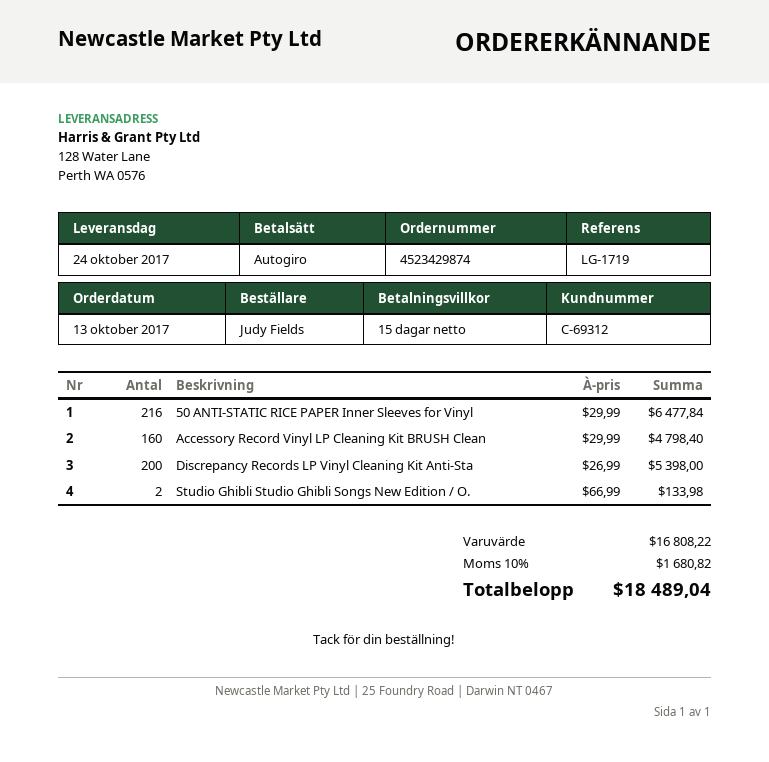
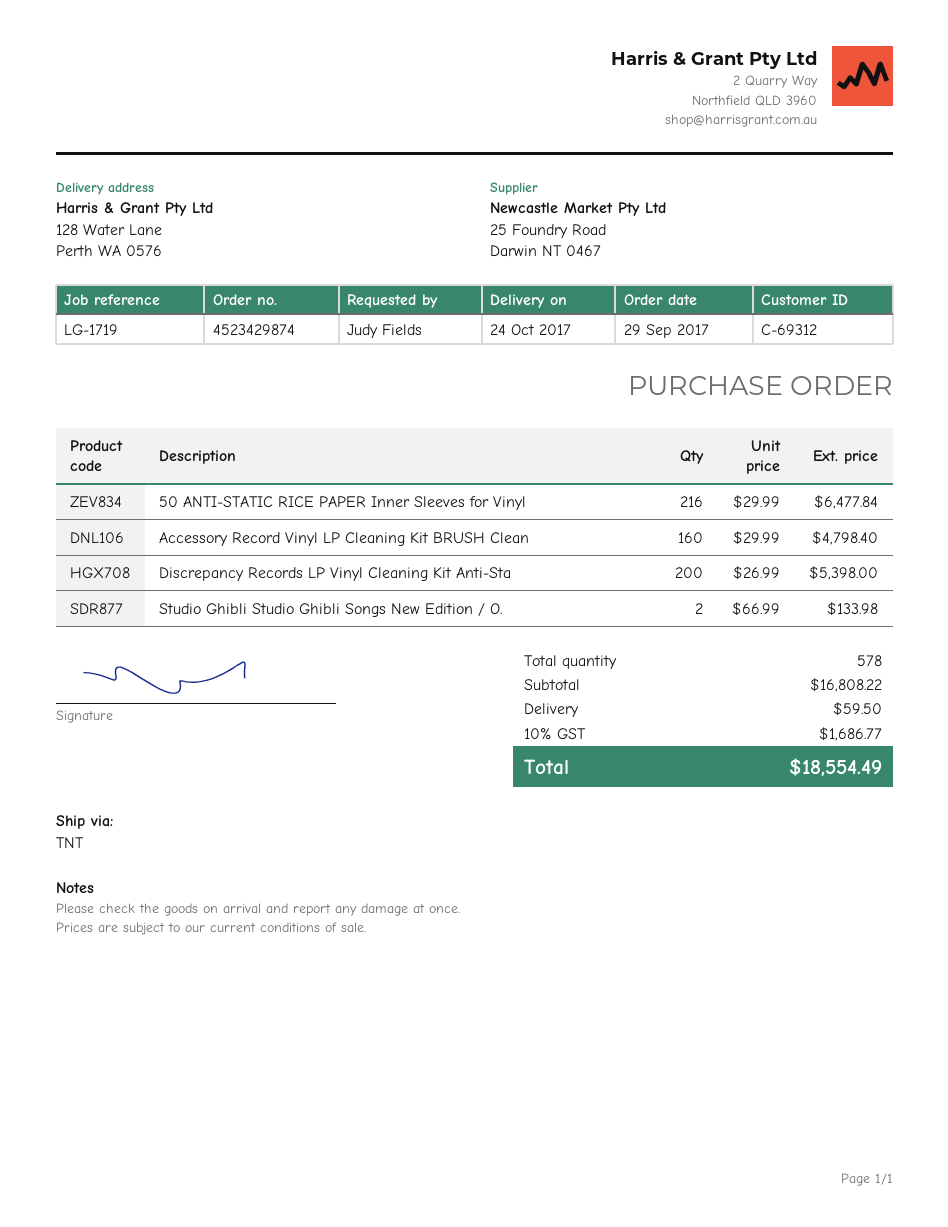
order date: 2017-10-13 -> 2017-09-29
shipping: none -> 59.50
tax: 10% = 1680.82 -> 10% = 1686.77
total: 18489.04 -> 18554.49

